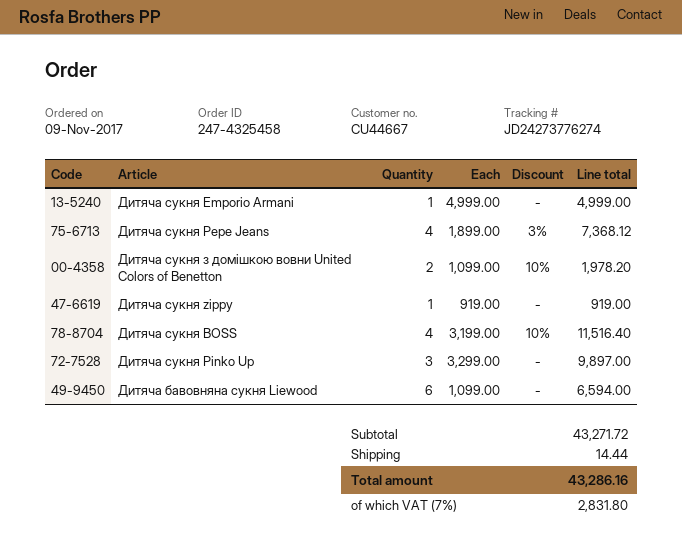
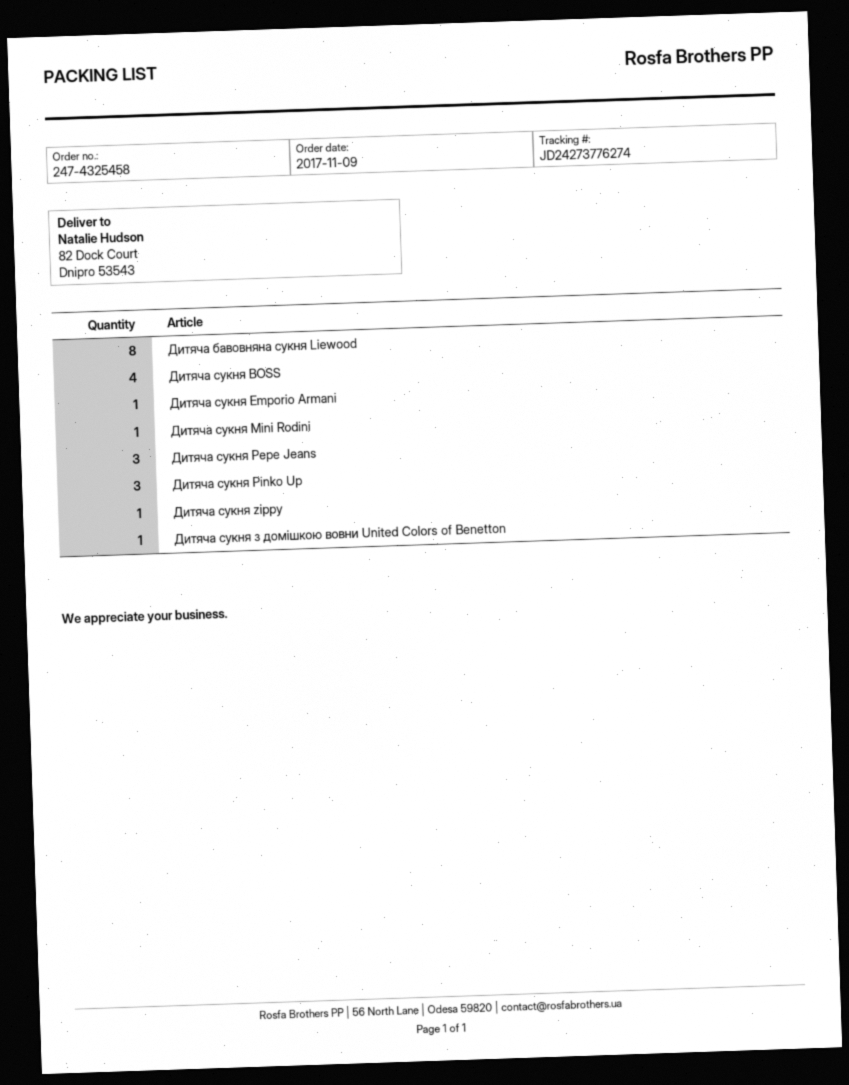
Дитяча сукня Pepe Jeans: 4 -> 3
Дитяча сукня з домішкою вовни United Colors of Benetton: 2 -> 1
Дитяча бавовняна сукня Liewood: 6 -> 8
Дитяча сукня Mini Rodini: none -> 1

